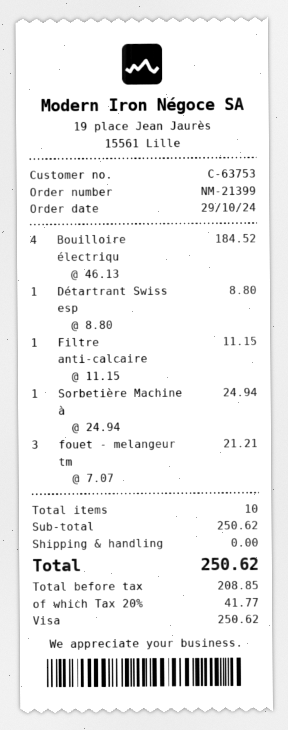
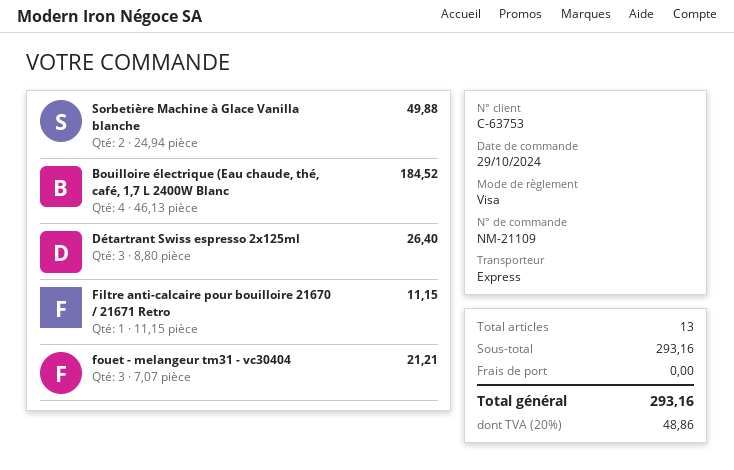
order number: NM-21399 -> NM-21109
Détartrant Swiss esp: 1 x 8.80 = 8.80 -> 3 x 8.80 = 26.40
Sorbetière Machine à: 1 x 24.94 = 24.94 -> 2 x 24.94 = 49.88
total quantity: 10 -> 13
subtotal: 250.62 -> 293.16
tax: 20% = 41.77 -> 20% = 48.86
total: 250.62 -> 293.16

